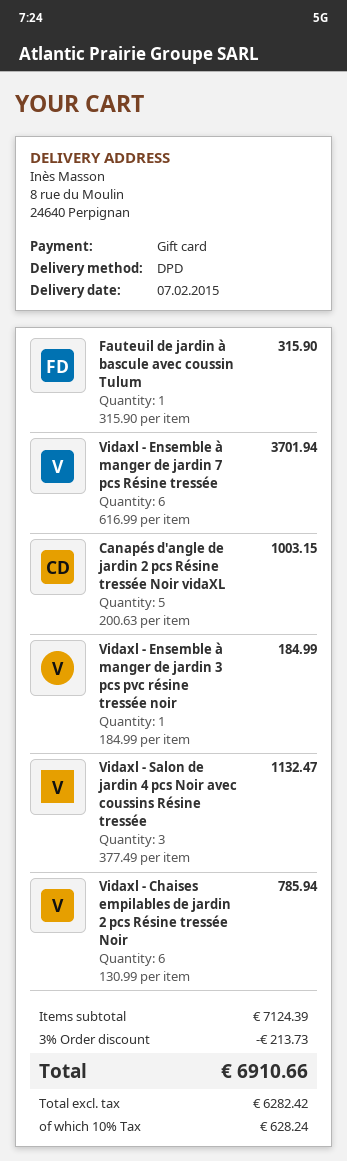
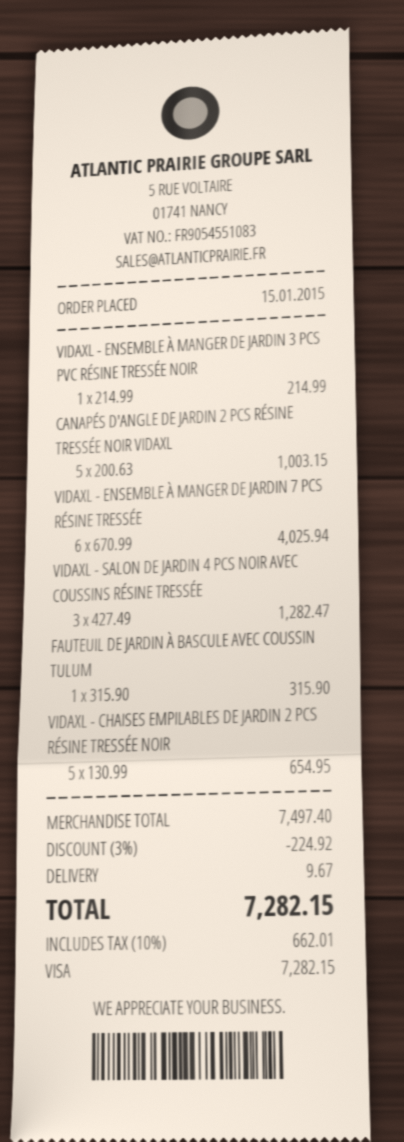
payment method: gift card -> Visa
Vidaxl - Ensemble à manger de jardin 7 pcs Résine tressée: 6 x 616.99 = 3701.94 -> 6 x 670.99 = 4025.94
Vidaxl - Ensemble à manger de jardin 3 pcs pvc résine tressée noir: 1 x 184.99 = 184.99 -> 1 x 214.99 = 214.99
Vidaxl - Salon de jardin 4 pcs Noir avec coussins Résine tressée: 3 x 377.49 = 1132.47 -> 3 x 427.49 = 1282.47
Vidaxl - Chaises empilables de jardin 2 pcs Résine tressée Noir: 6 x 130.99 = 785.94 -> 5 x 130.99 = 654.95
subtotal: 7124.39 -> 7497.40
discount: 3% = 213.73 -> 3% = 224.92
shipping: none -> 9.67
tax: 10% = 628.24 -> 10% = 662.01
total: 6910.66 -> 7282.15

